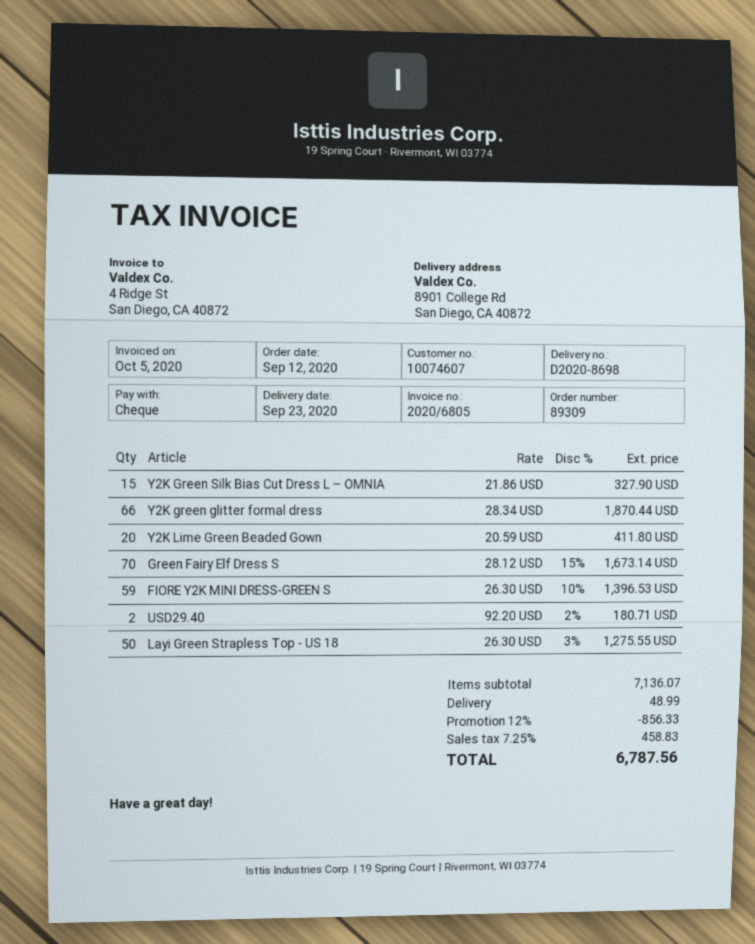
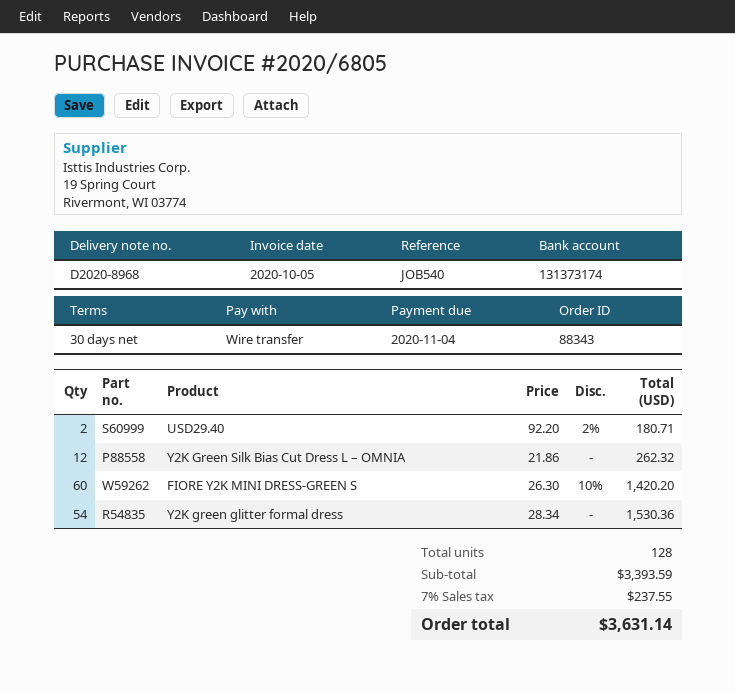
order number: 89309 -> 88343
delivery note number: D2020-8698 -> D2020-8968
payment method: cheque -> bank transfer
Y2K Green Silk Bias Cut Dress L – OMNIA: 15 x 21.86 = 327.90 -> 12 x 21.86 = 262.32
Y2K green glitter formal dress: 66 x 28.34 = 1870.44 -> 54 x 28.34 = 1530.36
Y2K Lime Green Beaded Gown: 20 x 20.59 = 411.80 -> none
Green Fairy Elf Dress S: 70 x 28.12 - 15% = 1673.14 -> none
FIORE Y2K MINI DRESS-GREEN S: 59 x 26.30 - 10% = 1396.53 -> 60 x 26.30 - 10% = 1420.20
Layi Green Strapless Top - US 18: 50 x 26.30 - 3% = 1275.55 -> none
subtotal: 7136.07 -> 3393.59
discount: 12% = 856.33 -> none
shipping: 48.99 -> none
tax: 7.25% = 458.83 -> 7% = 237.55
total: 6787.56 -> 3631.14

